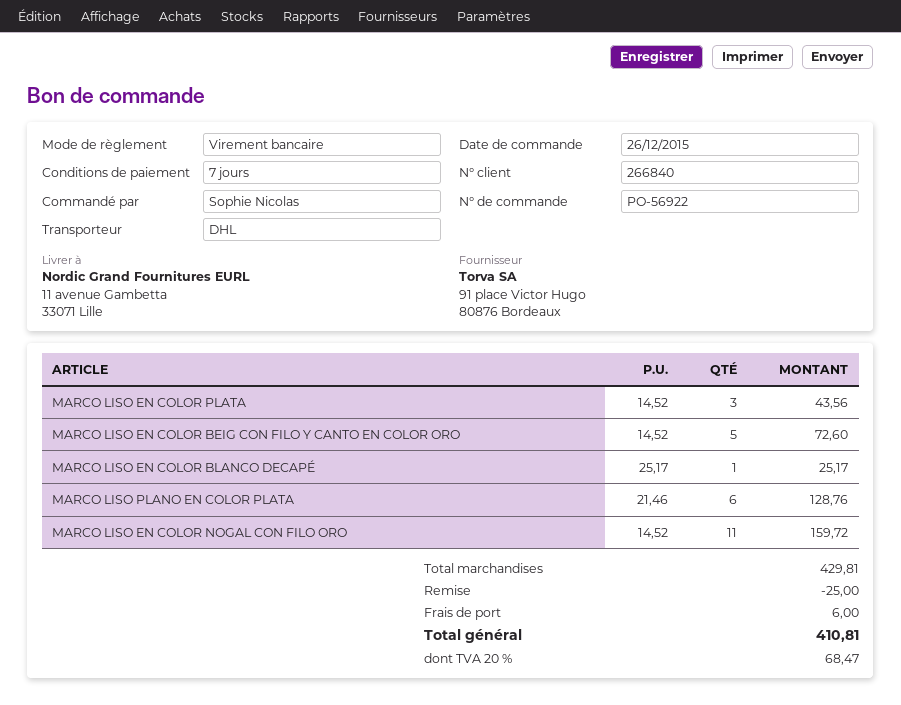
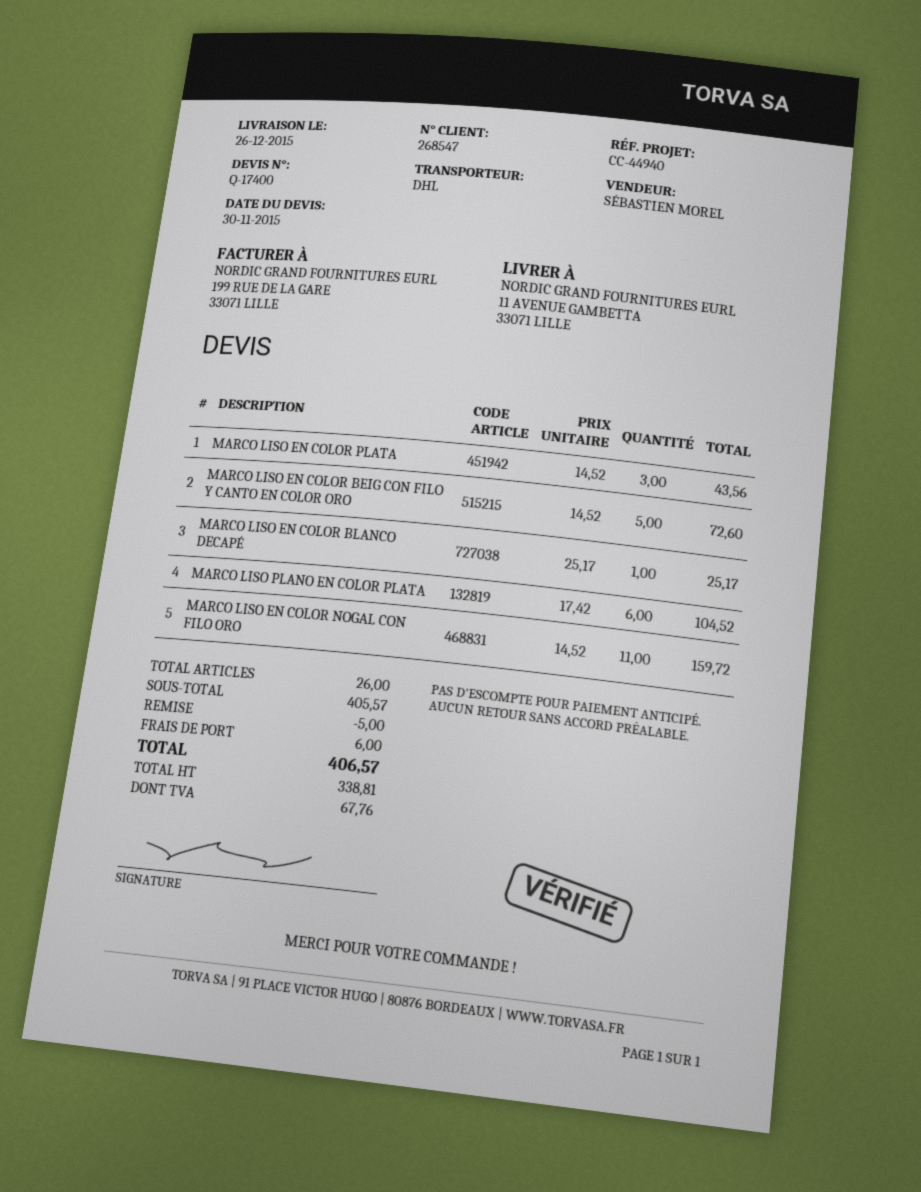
customer number: 266840 -> 268547
MARCO LISO PLANO EN COLOR PLATA: 6 x 21.46 = 128.76 -> 6 x 17.42 = 104.52
subtotal: 429.81 -> 405.57
discount: 25.00 -> 5.00
tax: 68.47 -> 67.76
total: 410.81 -> 406.57

